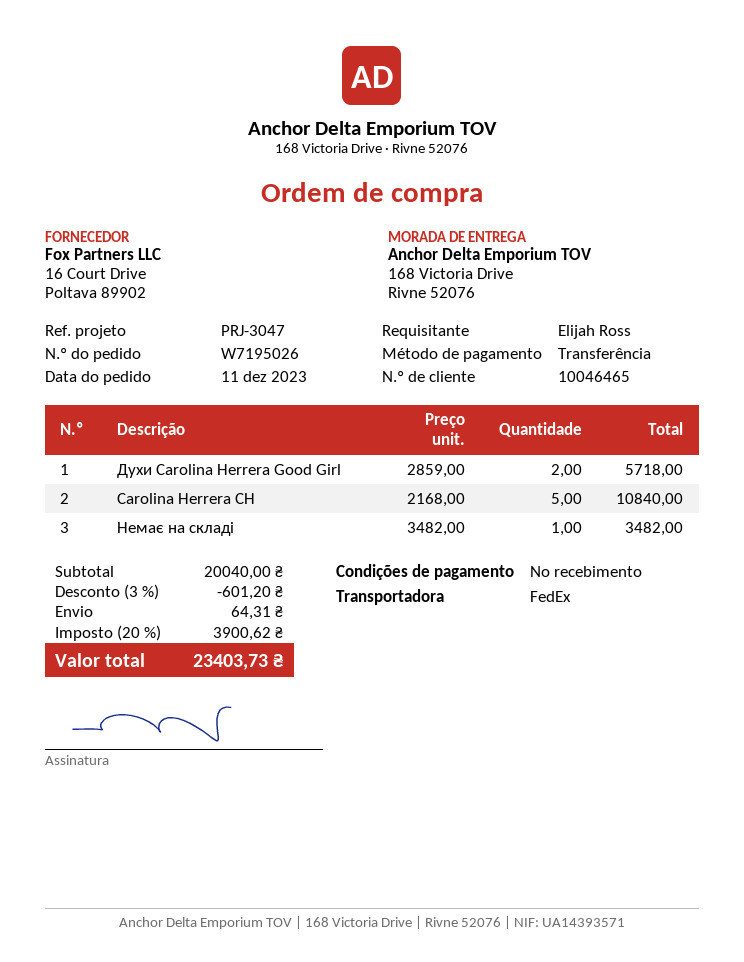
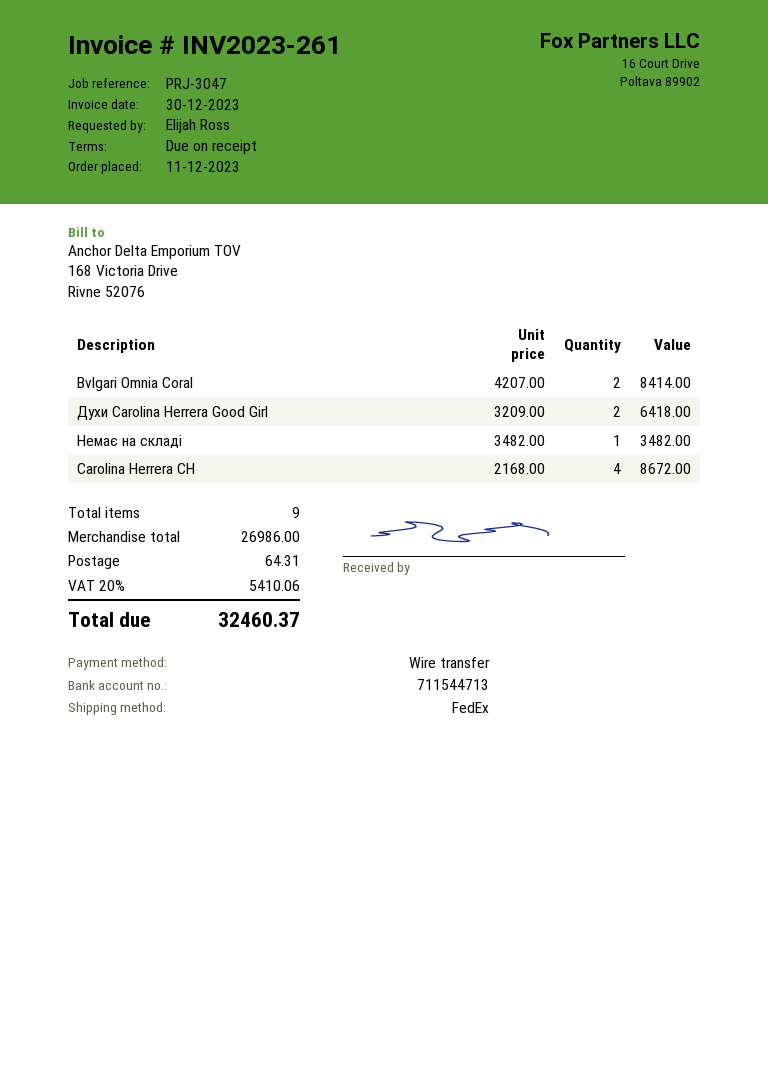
Духи Carolina Herrera Good Girl: 2 x 2859.00 = 5718.00 -> 2 x 3209.00 = 6418.00
Carolina Herrera CH: 5 x 2168.00 = 10840.00 -> 4 x 2168.00 = 8672.00
Bvlgari Omnia Coral: none -> 2 x 4207.00 = 8414.00
subtotal: 20040.00 -> 26986.00
discount: 3% = 601.20 -> none
tax: 20% = 3900.62 -> 20% = 5410.06
total: 23403.73 -> 32460.37

